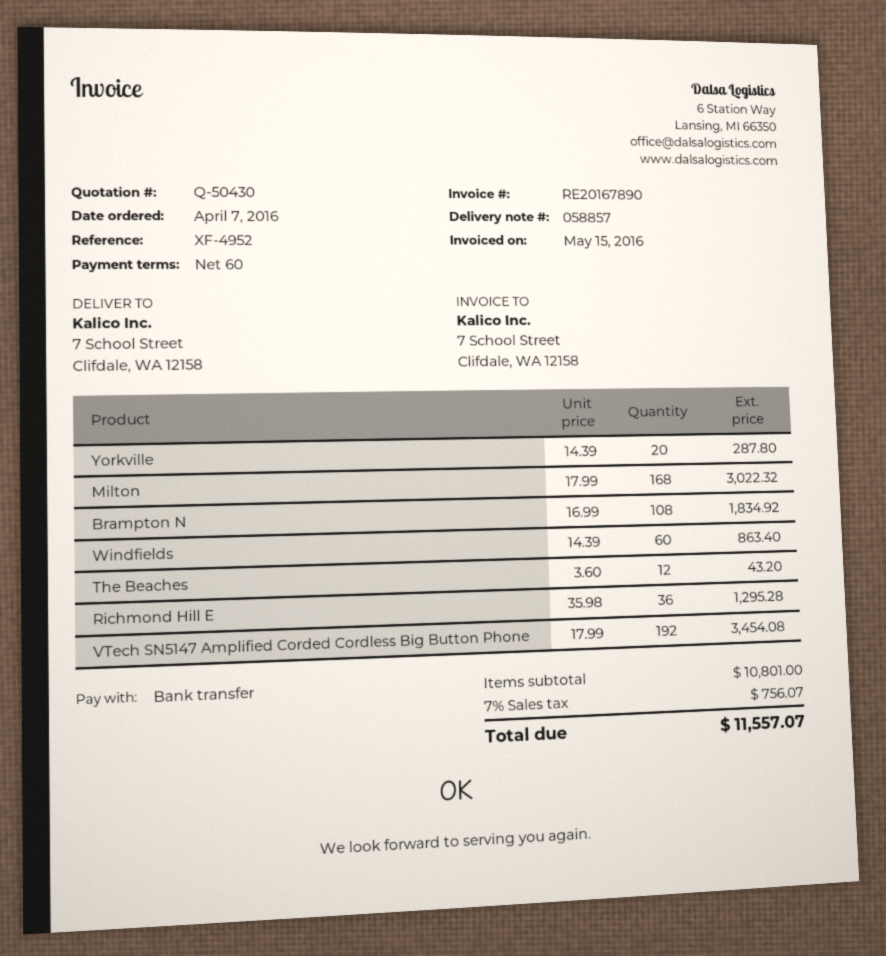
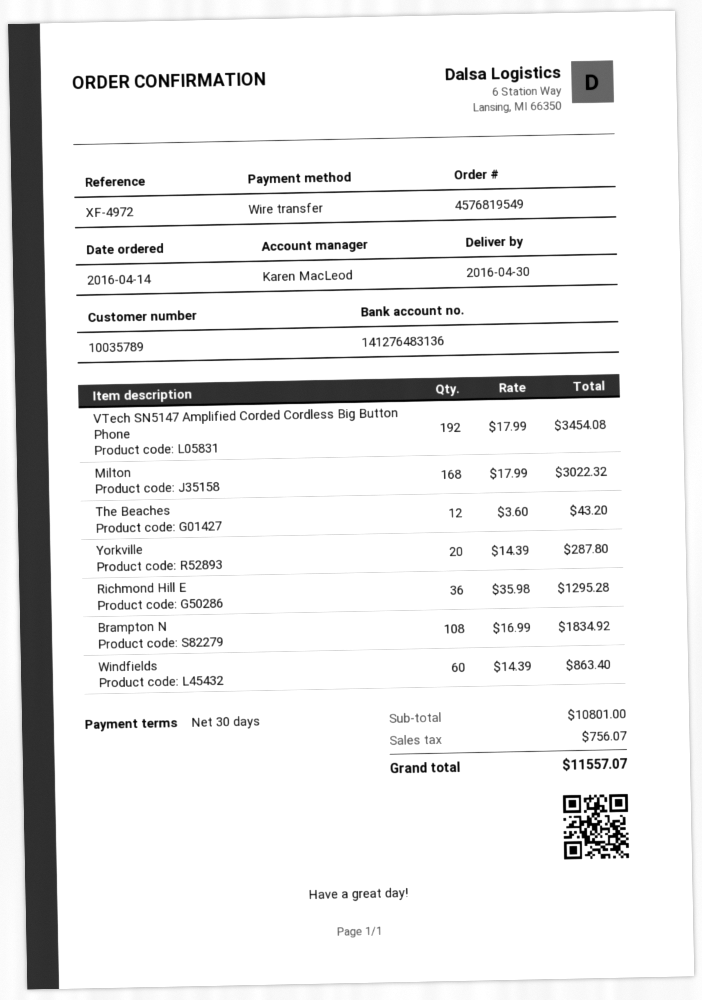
order date: 2016-04-07 -> 2016-04-14
payment terms: 60 days -> 30 days
reference: XF-4952 -> XF-4972

